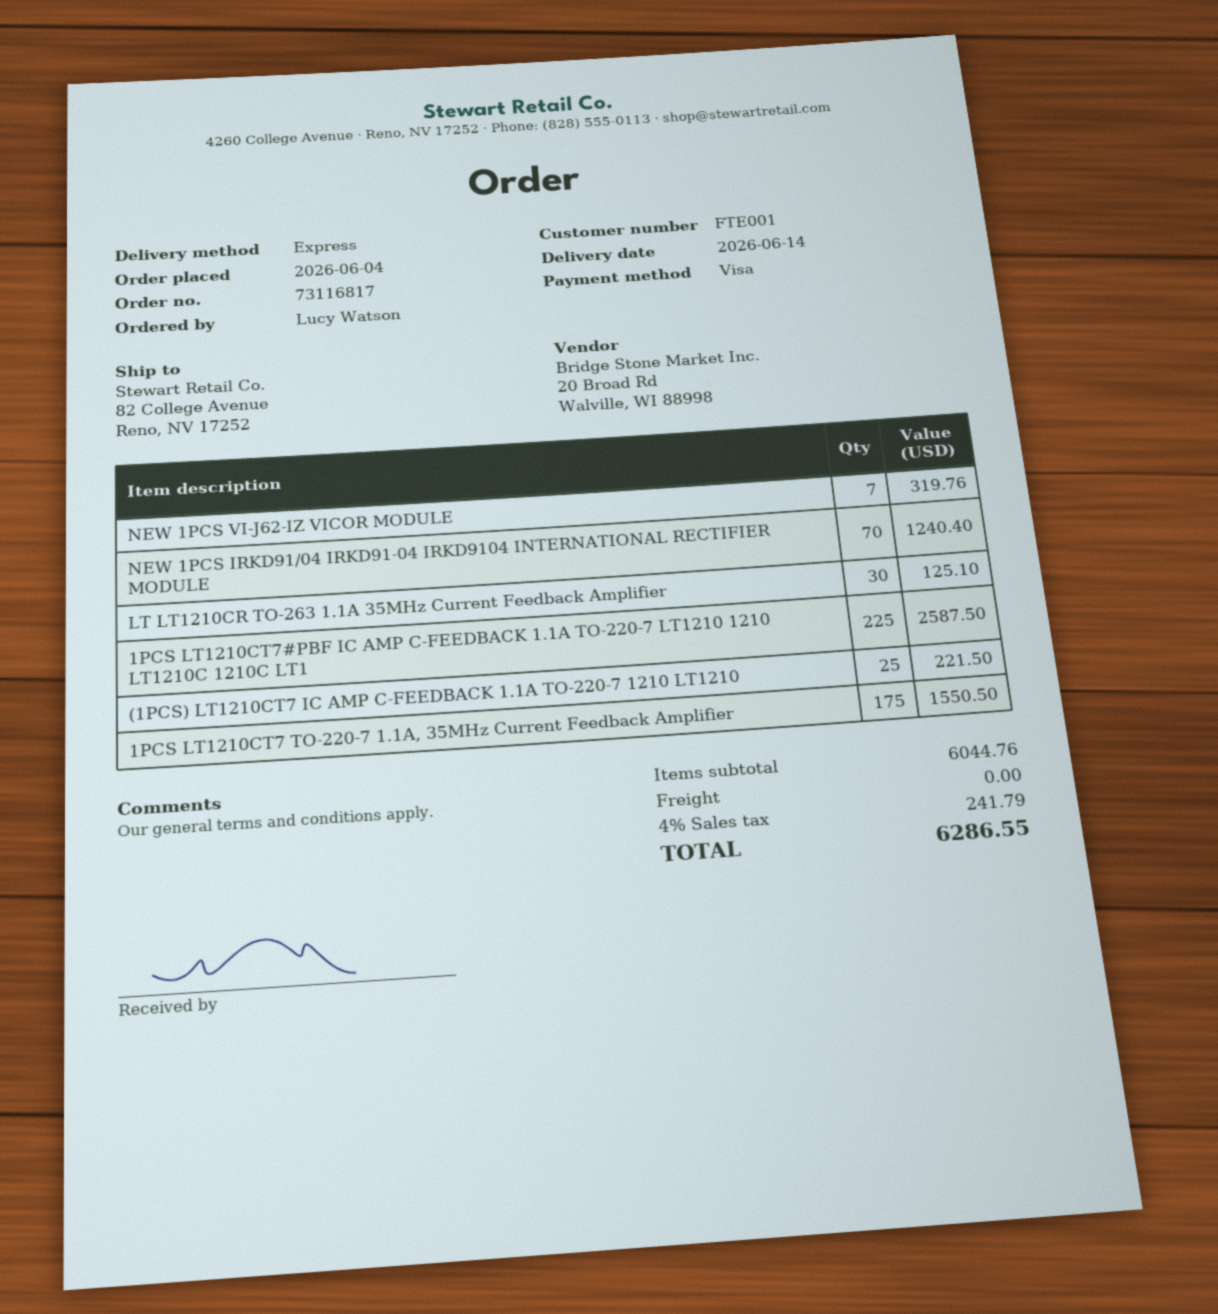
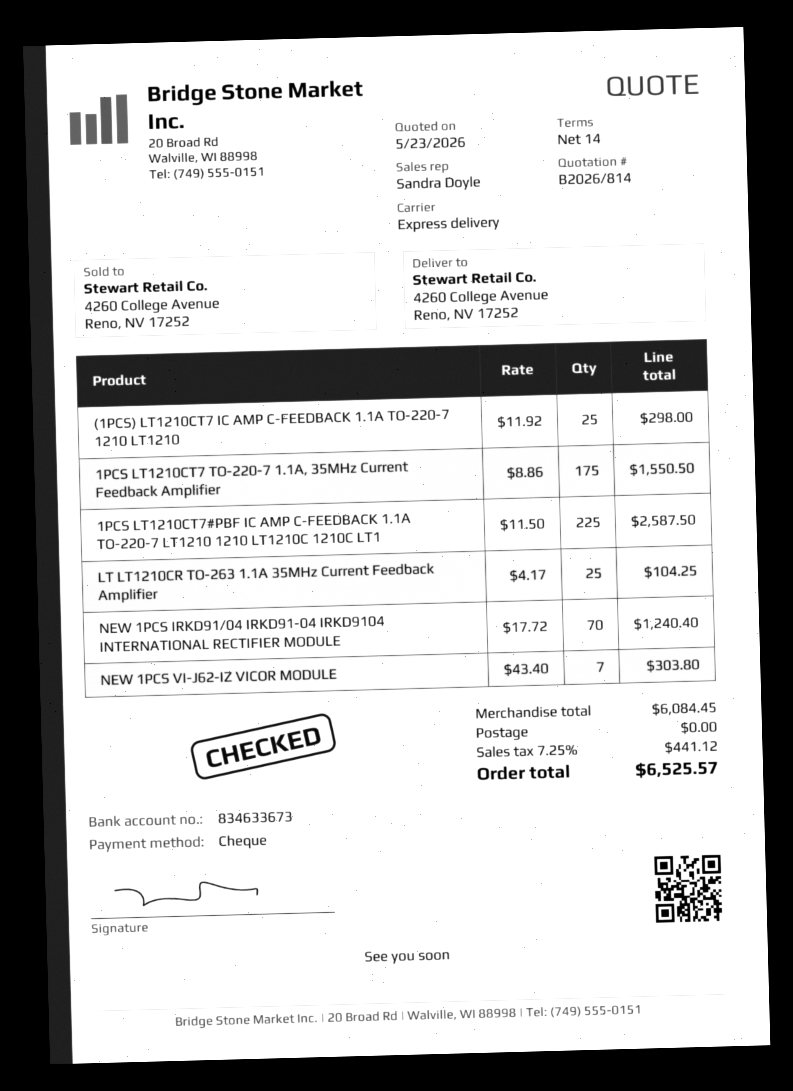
payment method: Visa -> cheque
ship to: 82 College Avenue, Reno, NV 17252 -> 4260 College Avenue, Reno, NV 17252
NEW 1PCS VI-J62-IZ VICOR MODULE: 7 for 319.76 -> 7 for 303.80
LT LT1210CR TO-263 1.1A 35MHz Current Feedback Amplifier: 30 for 125.10 -> 25 for 104.25
(1PCS) LT1210CT7 IC AMP C-FEEDBACK 1.1A TO-220-7 1210 LT1210: 25 for 221.50 -> 25 for 298.00
subtotal: 6044.76 -> 6084.45
tax: 4% = 241.79 -> 7.25% = 441.12
total: 6286.55 -> 6525.57

